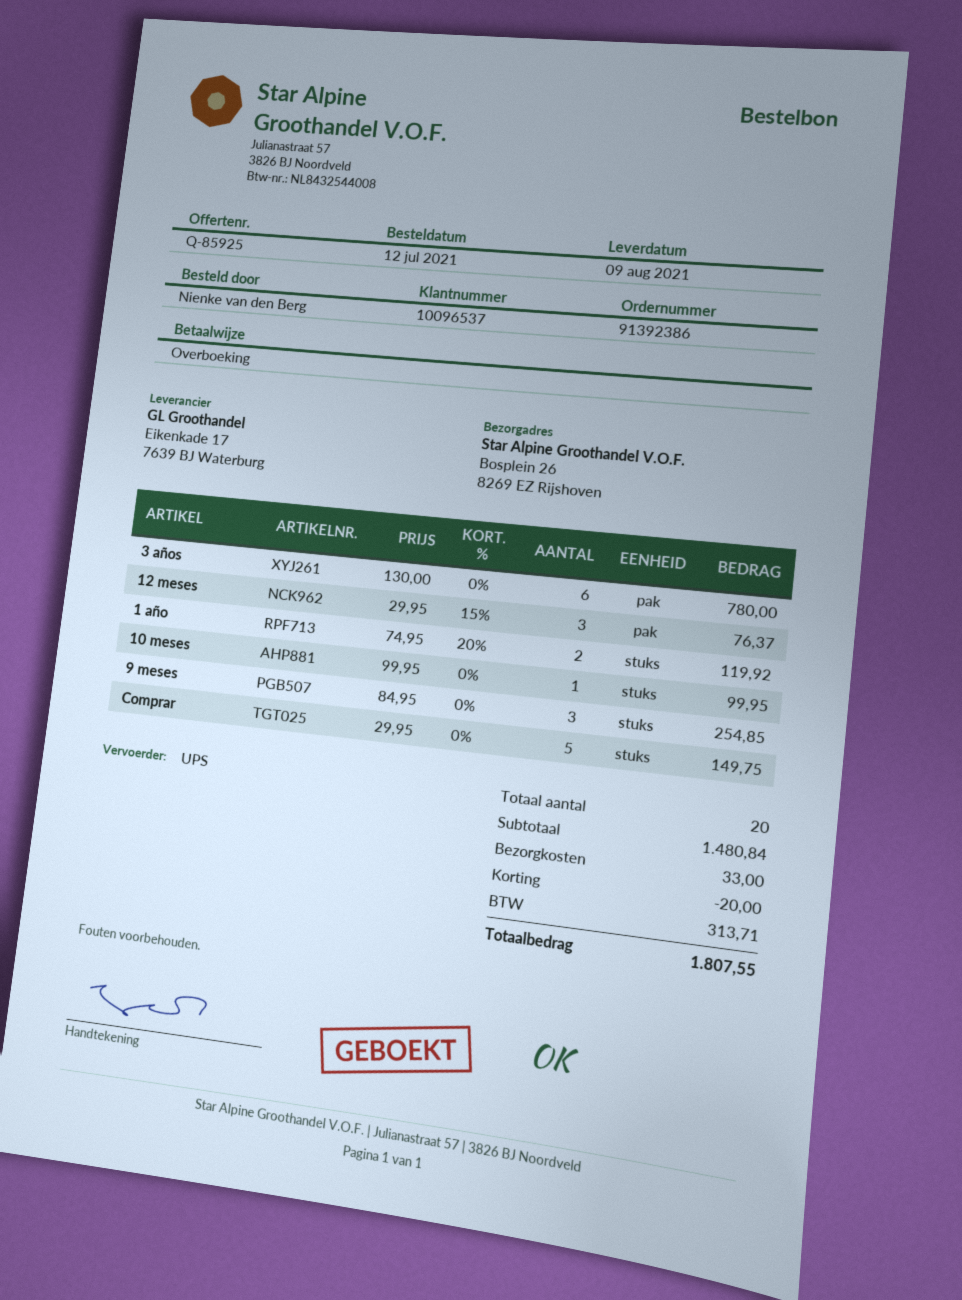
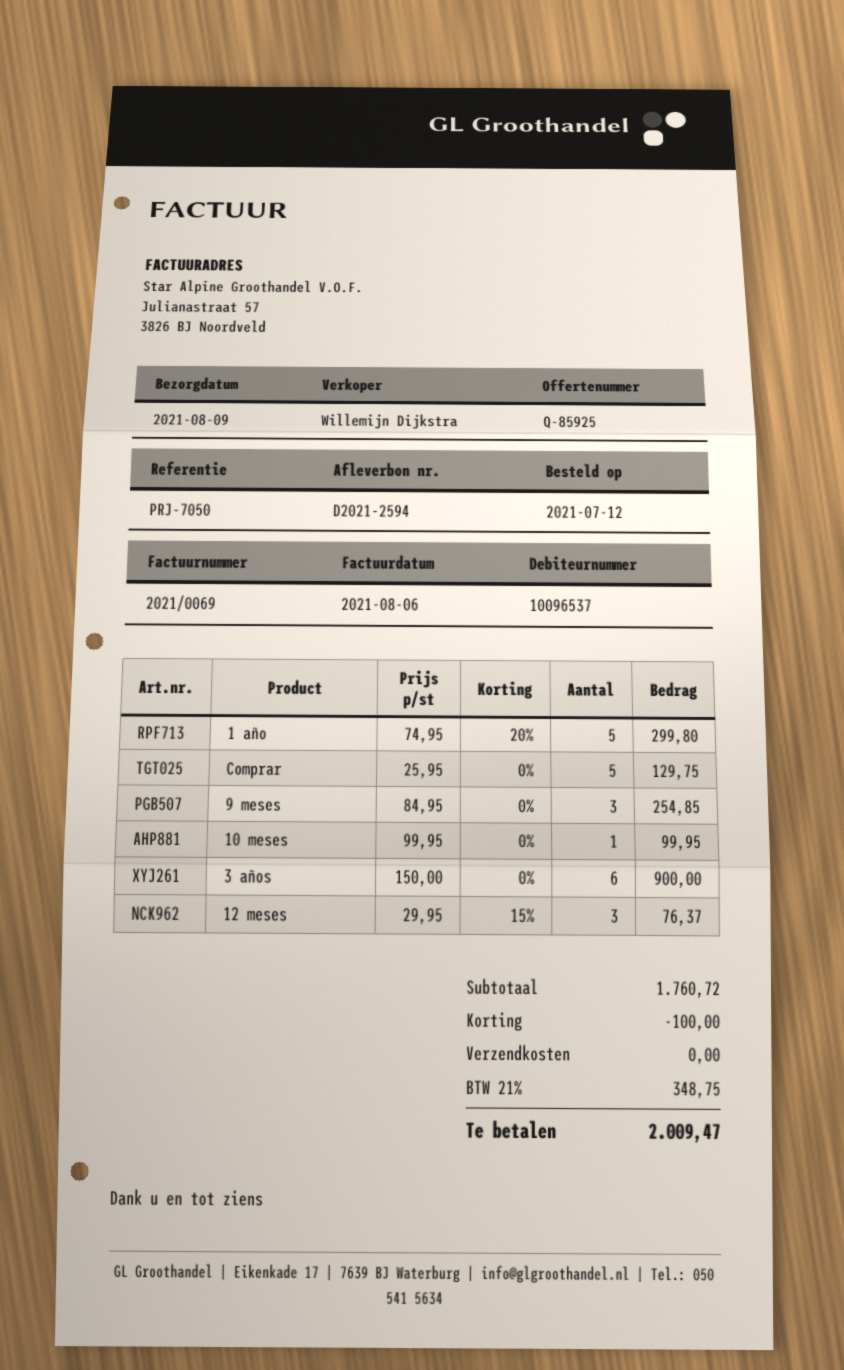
3 años: 6 x 130.00 = 780.00 -> 6 x 150.00 = 900.00
1 año: 2 x 74.95 - 20% = 119.92 -> 5 x 74.95 - 20% = 299.80
Comprar: 5 x 29.95 = 149.75 -> 5 x 25.95 = 129.75
subtotal: 1480.84 -> 1760.72
discount: 20.00 -> 100.00
shipping: 33.00 -> 0.00
tax: 313.71 -> 348.75
total: 1807.55 -> 2009.47

